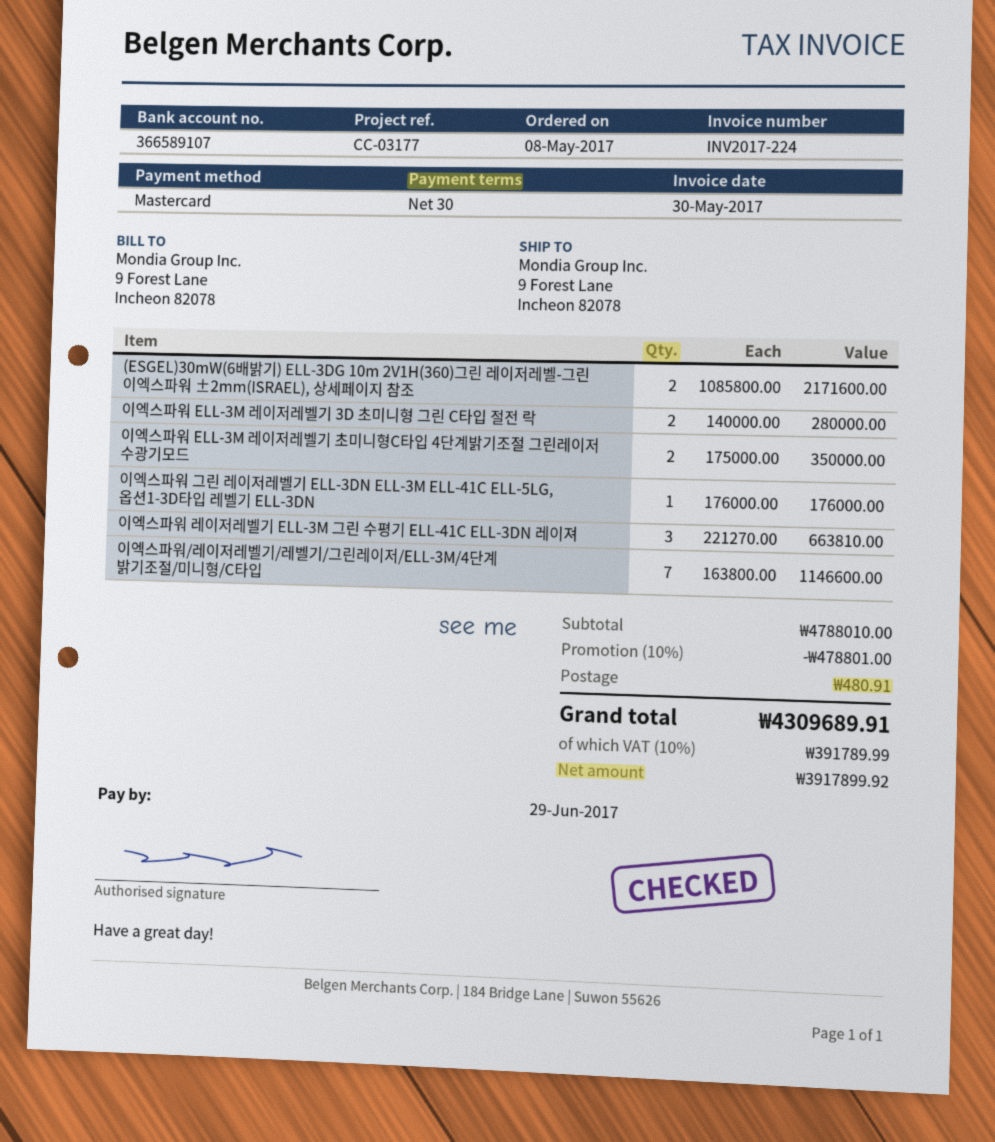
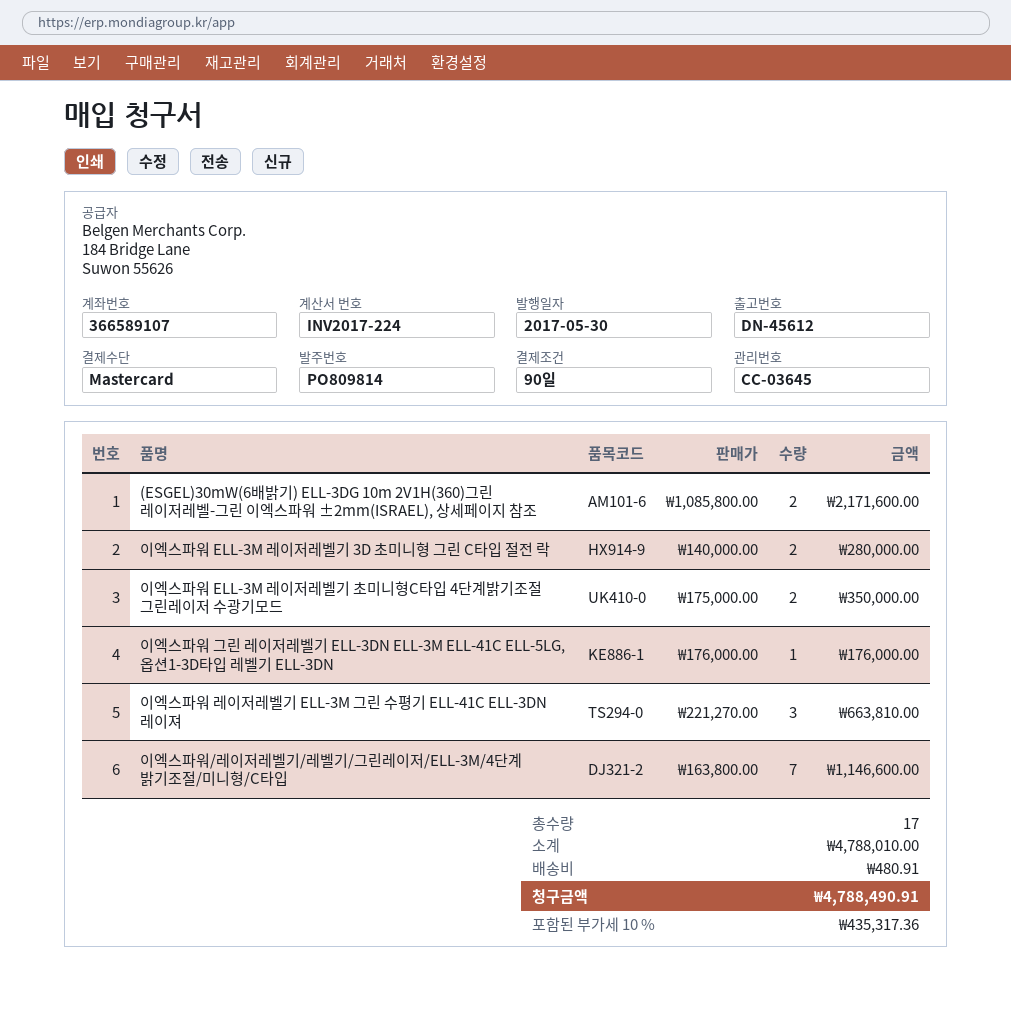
payment terms: 30 days -> 90 days
reference: CC-03177 -> CC-03645
discount: 10% = 478801.00 -> none
tax: 10% = 391789.99 -> 10% = 435317.36
total: 4309689.91 -> 4788490.91

